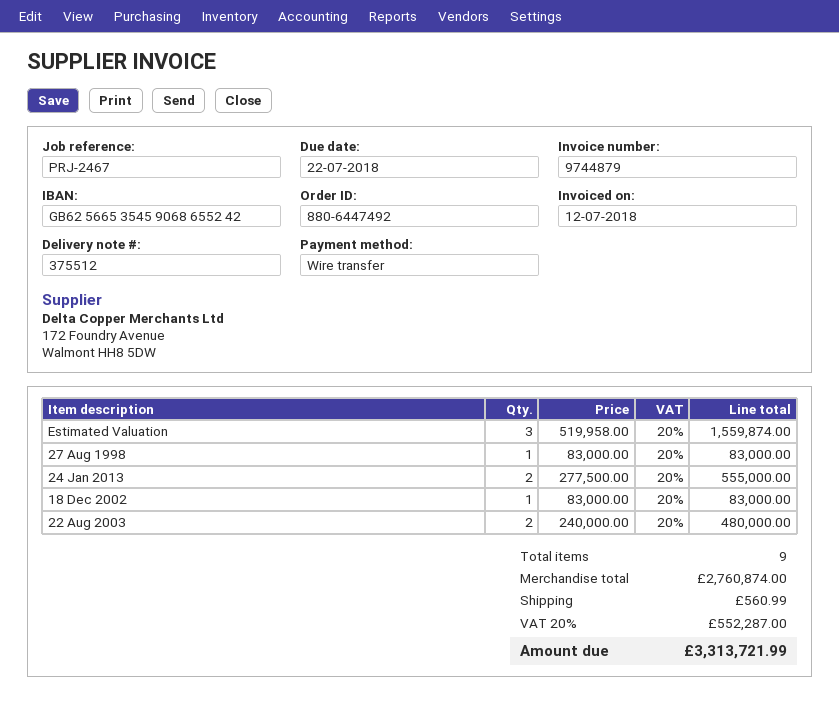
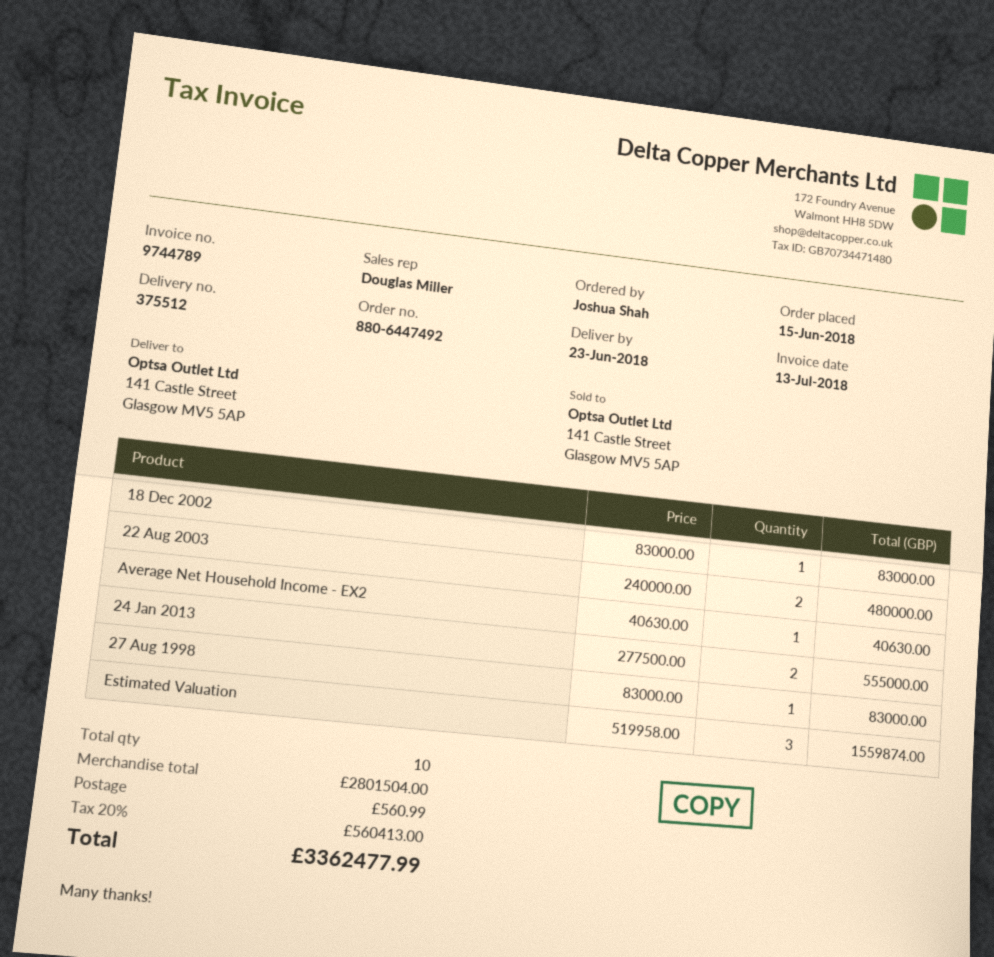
invoice number: 9744879 -> 9744789
invoice date: 2018-07-12 -> 2018-07-13
Average Net Household Income - EX2: none -> 1 x 40630.00 = 40630.00
total quantity: 9 -> 10
subtotal: 2760874.00 -> 2801504.00
tax: 20% = 552287.00 -> 20% = 560413.00
total: 3313721.99 -> 3362477.99

